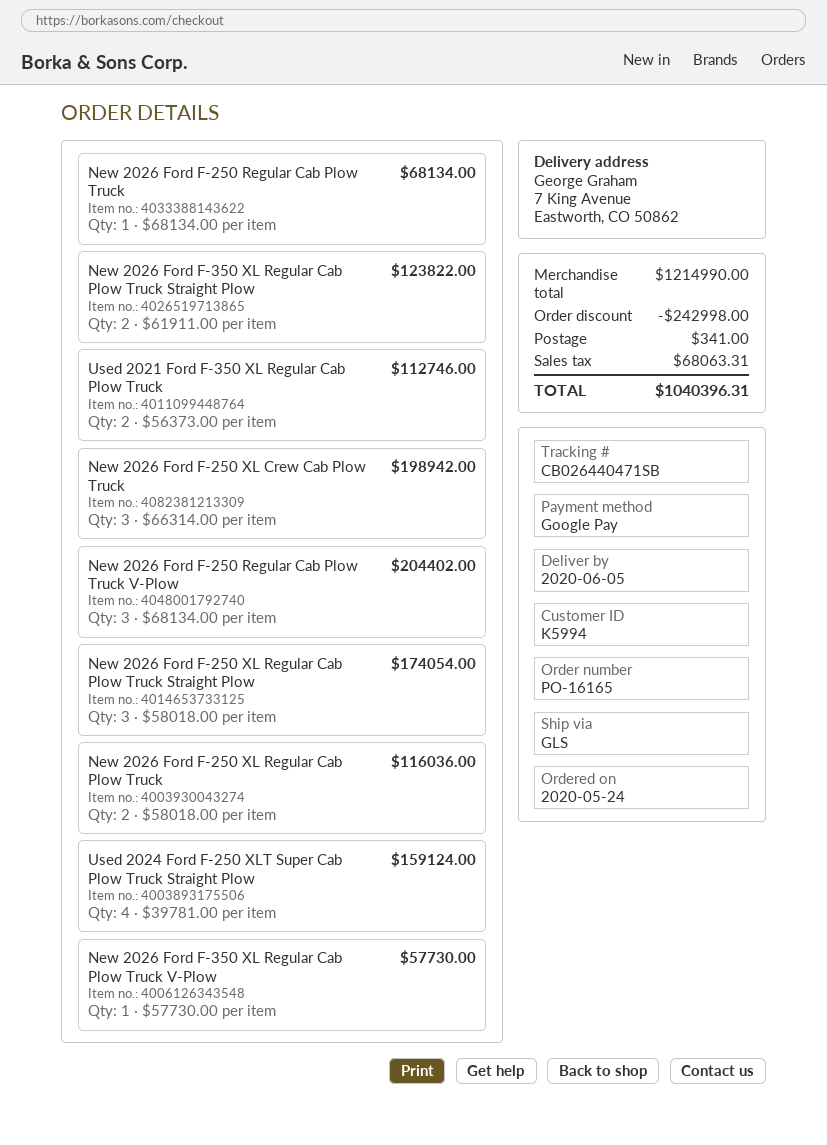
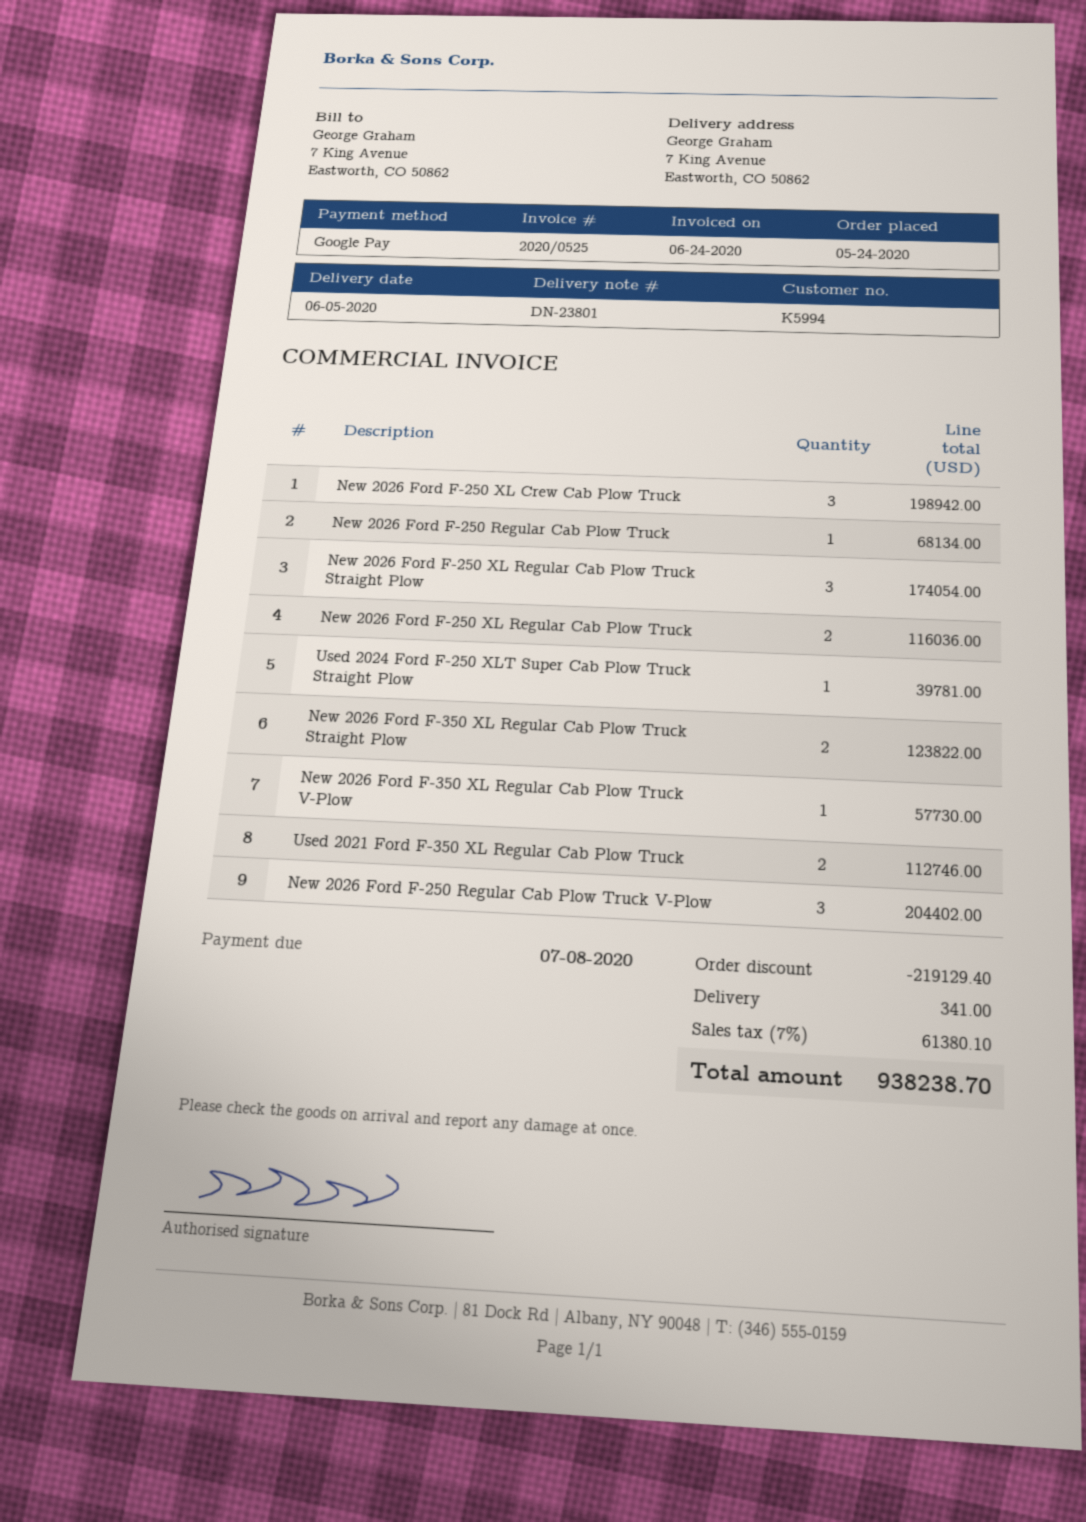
Used 2024 Ford F-250 XLT Super Cab Plow Truck Straight Plow: 4 for 159124.00 -> 1 for 39781.00
discount: 242998.00 -> 219129.40
tax: 68063.31 -> 61380.10
total: 1040396.31 -> 938238.70

